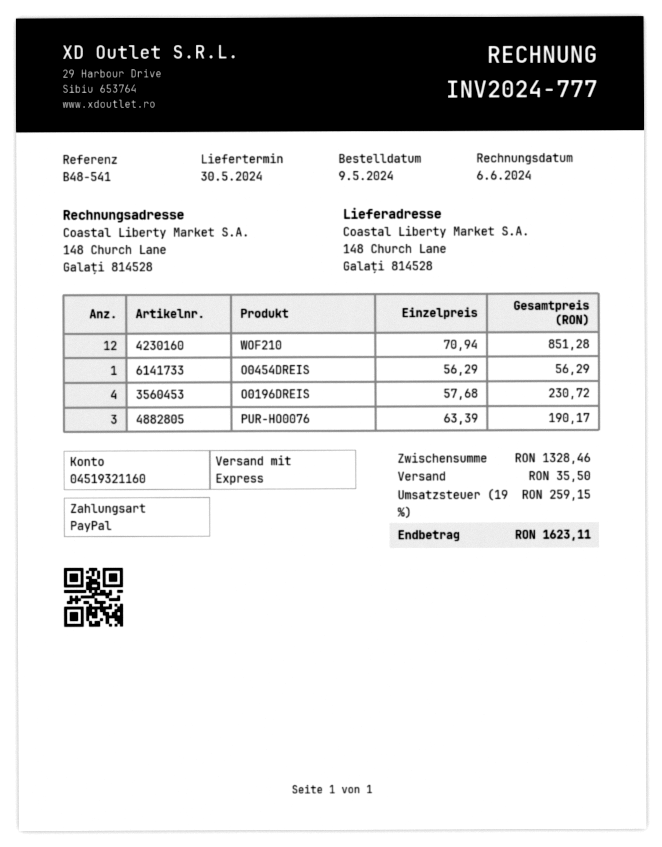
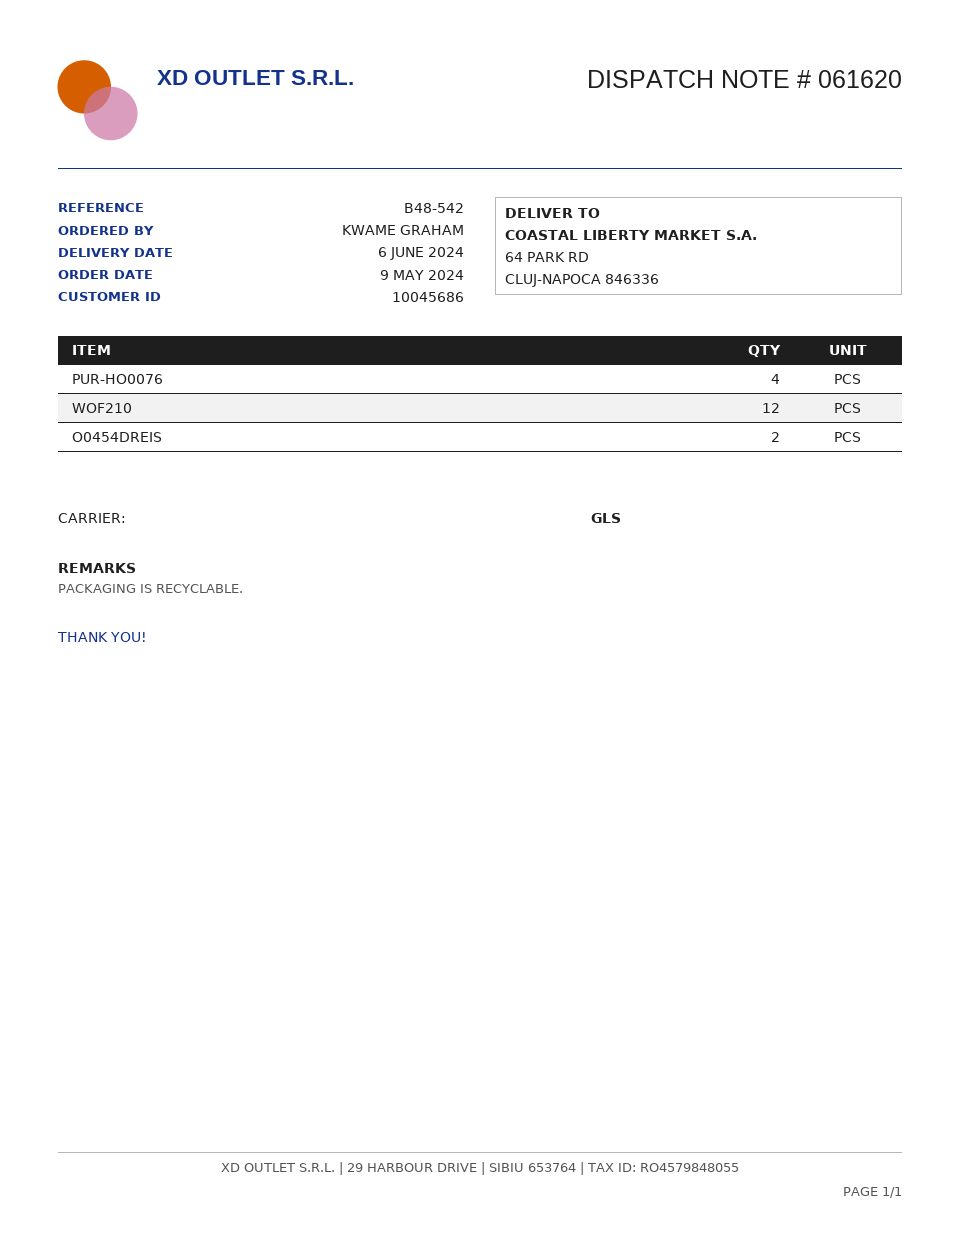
delivery date: 2024-05-30 -> 2024-06-06
reference: B48-541 -> B48-542
shipping method: express -> GLS
ship to: 148 Church Lane, Galați 814528 -> 64 PARK RD, CLUJ-NAPOCA 846336
O0454DREIS: 1 -> 2
O0196DREIS: 4 -> none
PUR-HO0076: 3 -> 4

